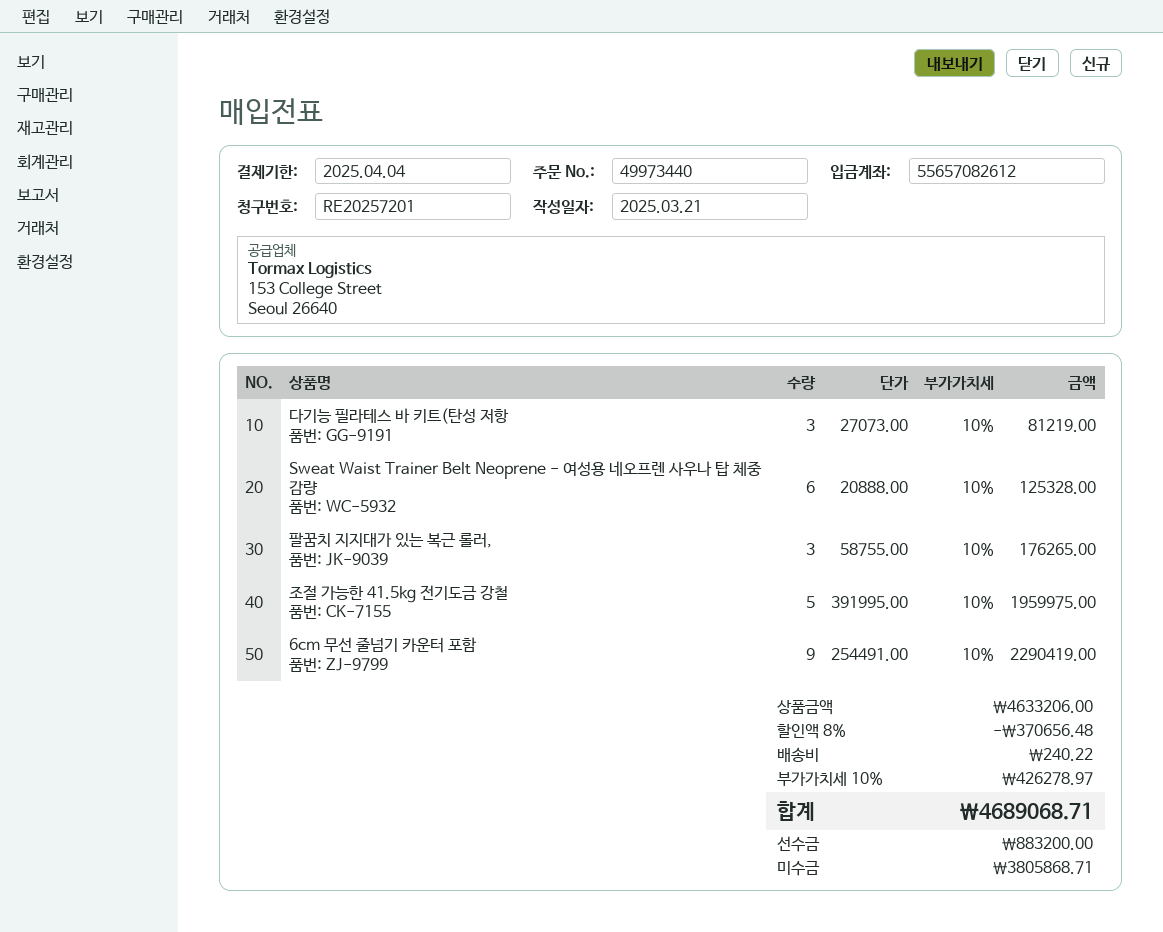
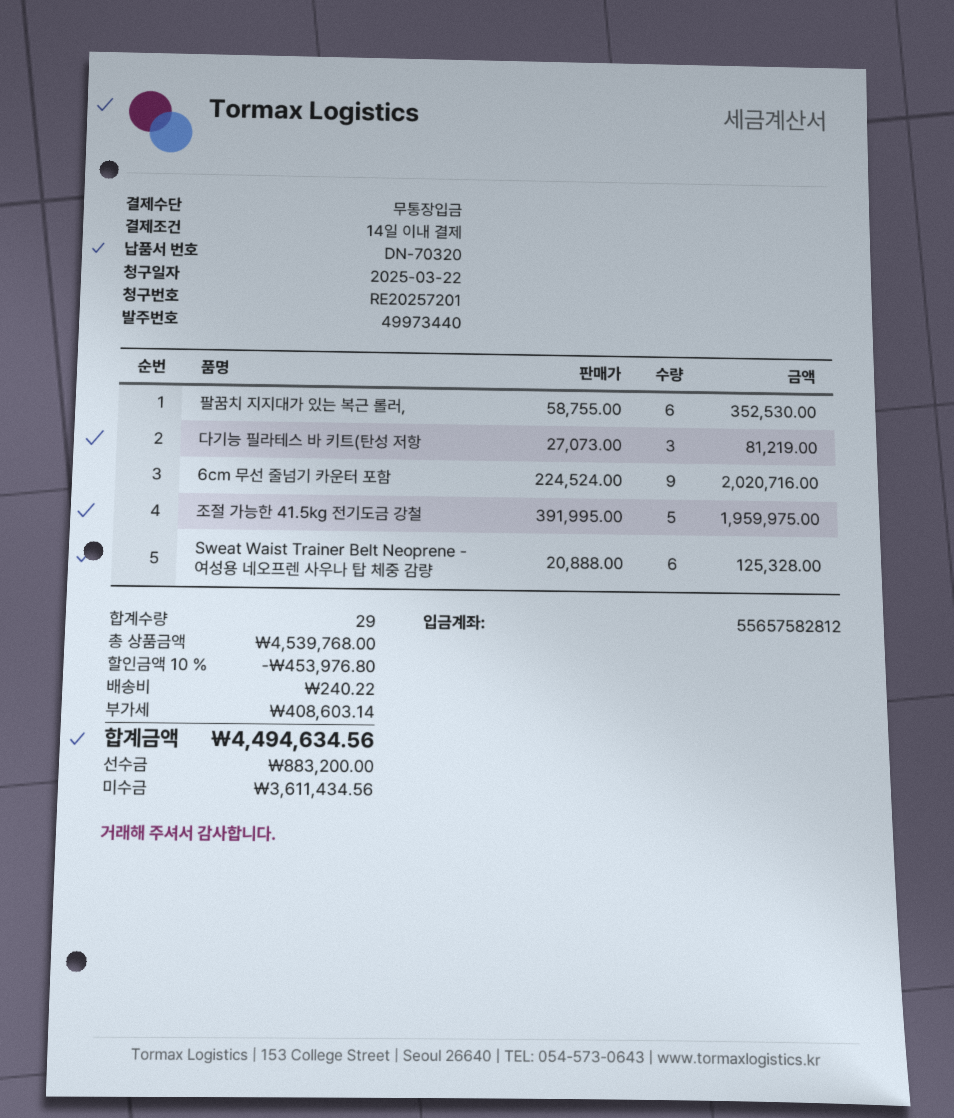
invoice date: 2025-03-21 -> 2025-03-22
bank account: 55657082612 -> 55657582812
팔꿈치 지지대가 있는 복근 롤러,: 3 x 58755.00 = 176265.00 -> 6 x 58755.00 = 352530.00
6cm 무선 줄넘기 카운터 포함: 9 x 254491.00 = 2290419.00 -> 9 x 224524.00 = 2020716.00
subtotal: 4633206.00 -> 4539768.00
discount: 8% = 370656.48 -> 10% = 453976.80
tax: 426278.97 -> 408603.14
total: 4689068.71 -> 4494634.56
balance: 3805868.71 -> 3611434.56

